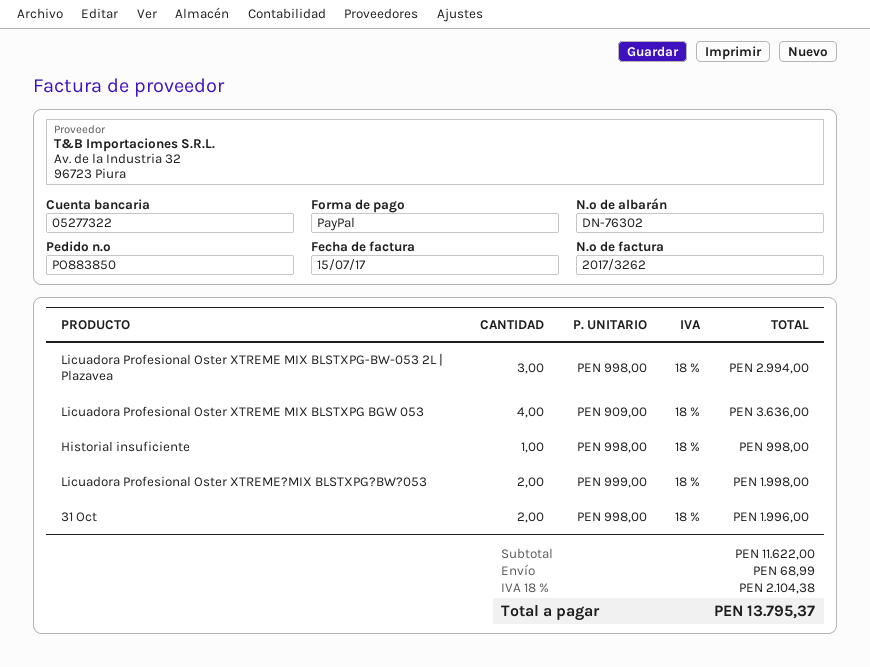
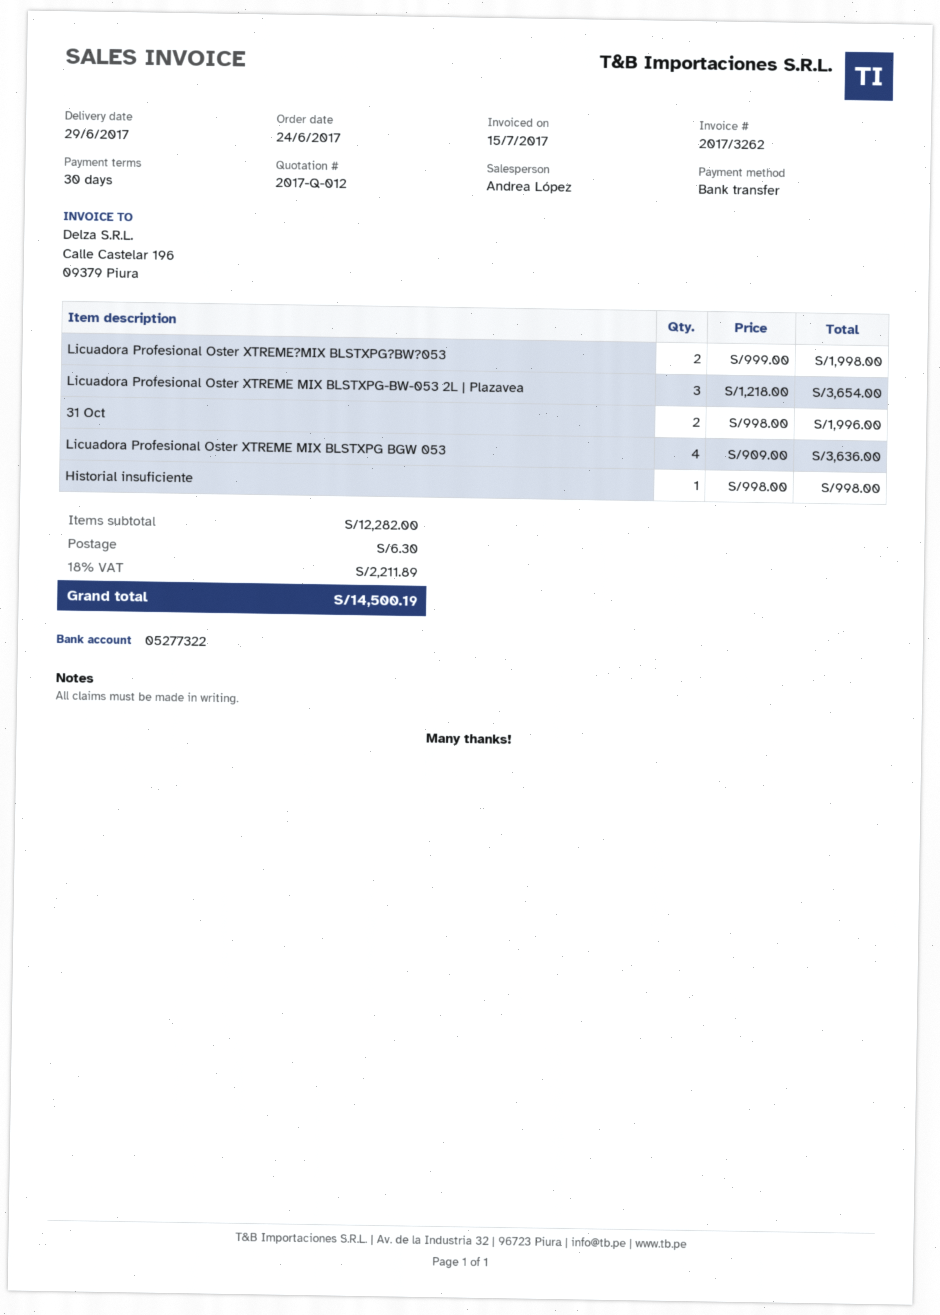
payment method: PayPal -> bank transfer
Licuadora Profesional Oster XTREME MIX BLSTXPG-BW-053 2L | Plazavea: 3 x 998.00 = 2994.00 -> 3 x 1218.00 = 3654.00
subtotal: 11622.00 -> 12282.00
shipping: 68.99 -> 6.30
tax: 18% = 2104.38 -> 18% = 2211.89
total: 13795.37 -> 14500.19

